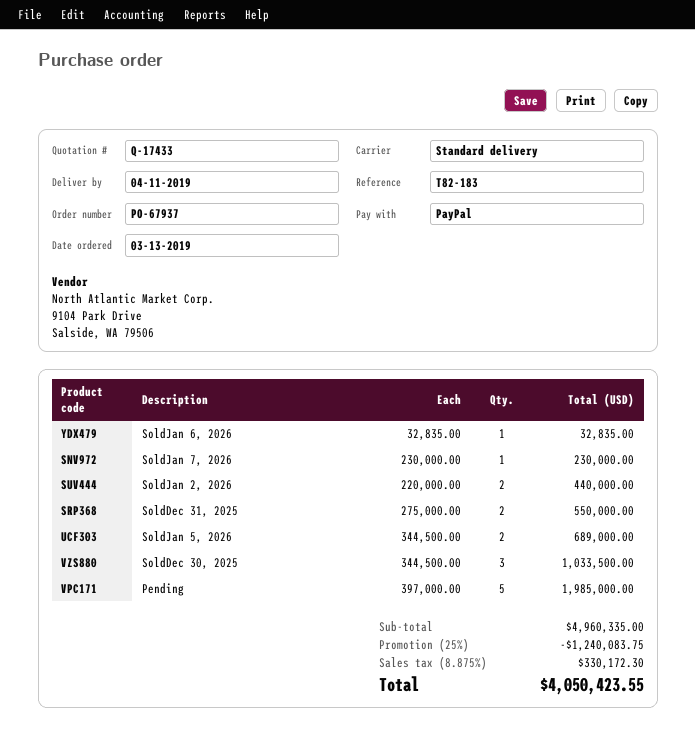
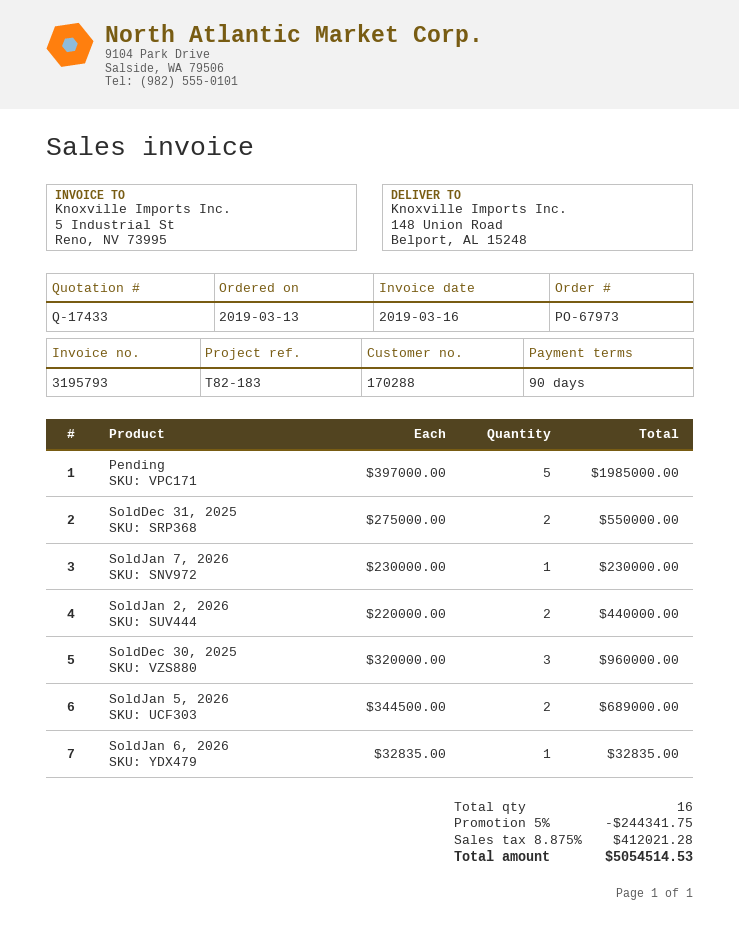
order number: PO-67937 -> PO-67973
SoldDec 30, 2025: 3 x 344500.00 = 1033500.00 -> 3 x 320000.00 = 960000.00
discount: 25% = 1240083.75 -> 5% = 244341.75
tax: 8.875% = 330172.30 -> 8.875% = 412021.28
total: 4050423.55 -> 5054514.53

